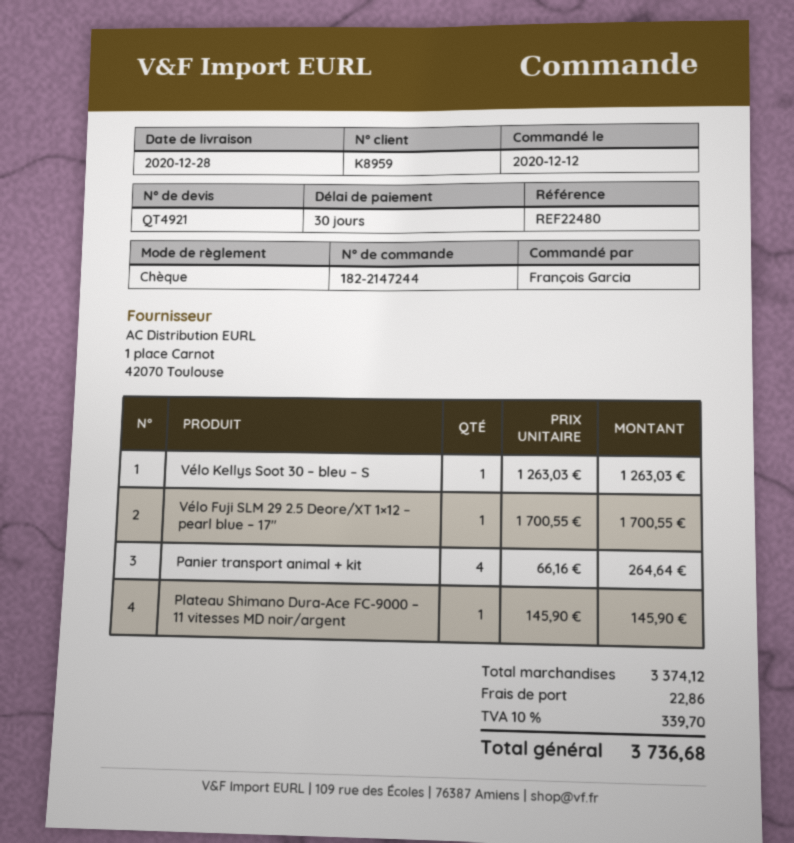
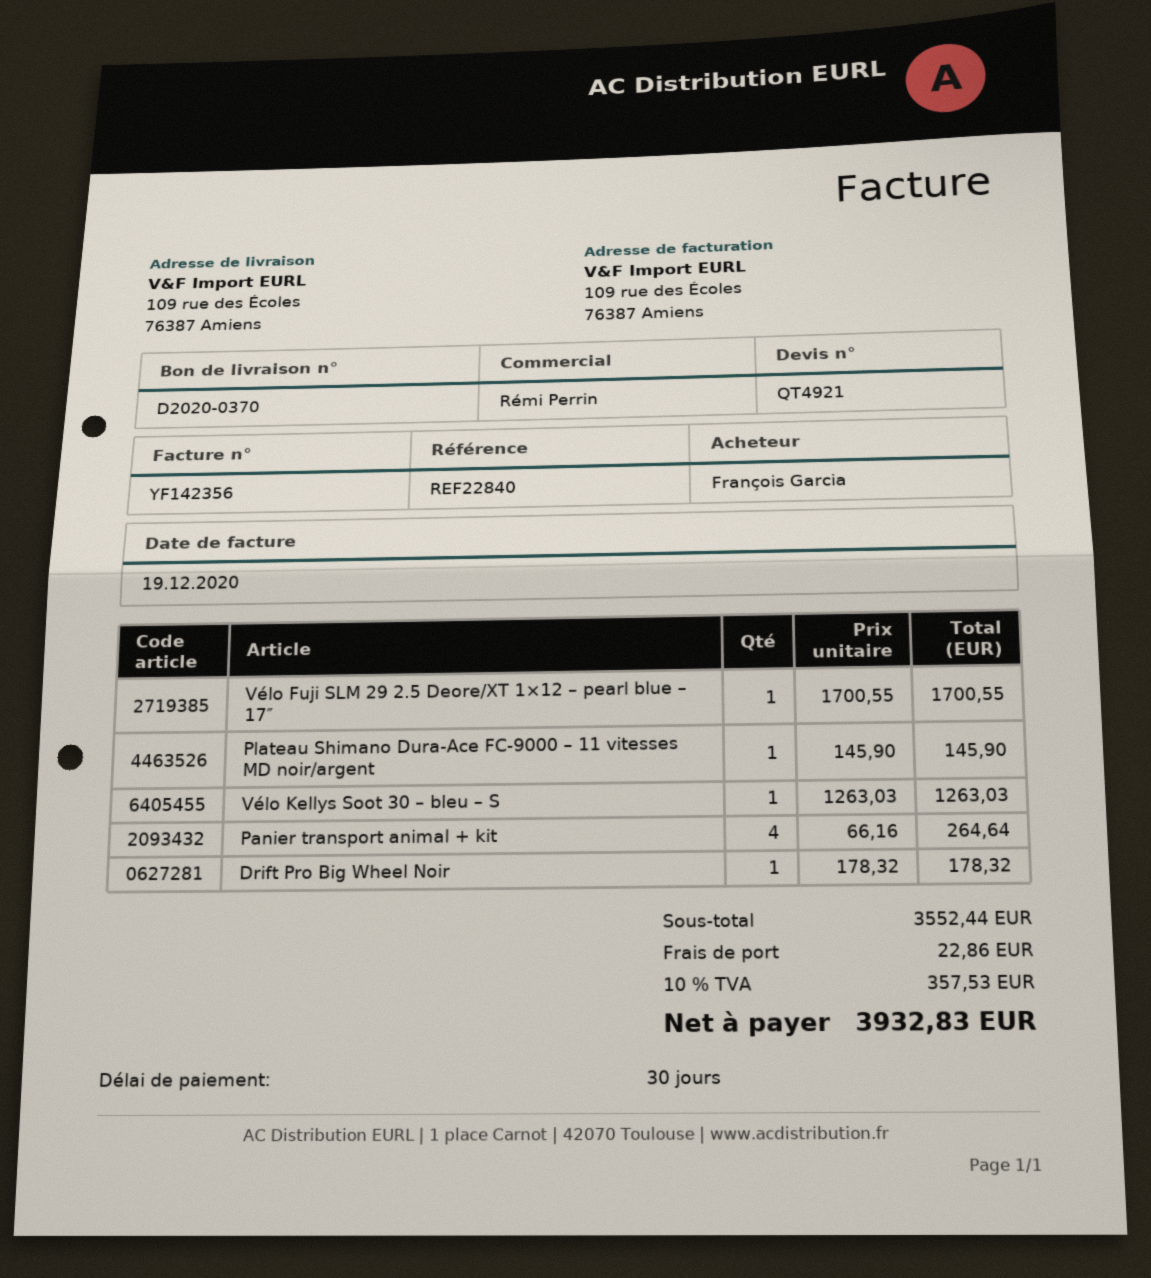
reference: REF22480 -> REF22840
Drift Pro Big Wheel Noir: none -> 1 x 178.32 = 178.32
subtotal: 3374.12 -> 3552.44
tax: 10% = 339.70 -> 10% = 357.53
total: 3736.68 -> 3932.83

